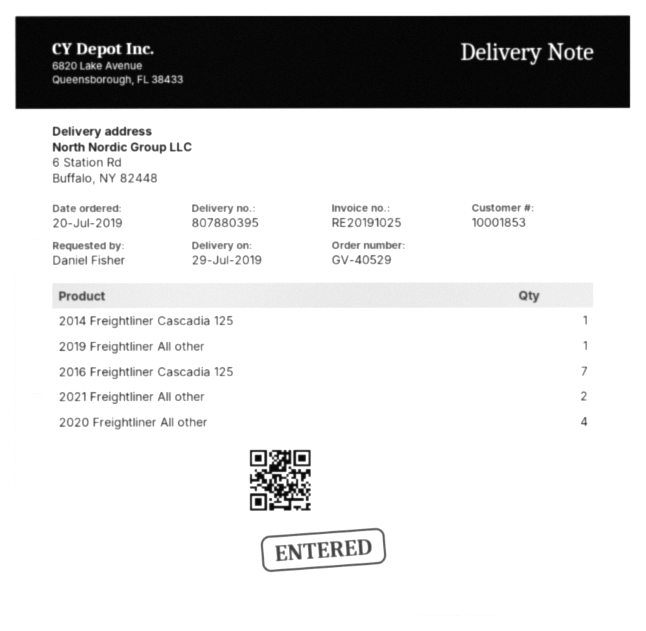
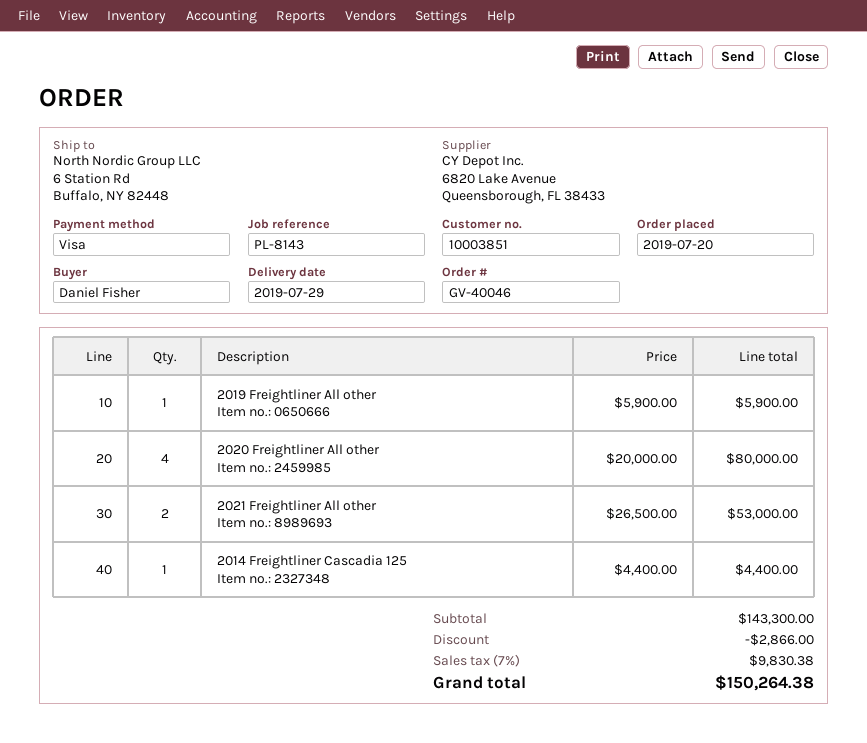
order number: GV-40529 -> GV-40046
customer number: 10001853 -> 10003851
2016 Freightliner Cascadia 125: 7 -> none

